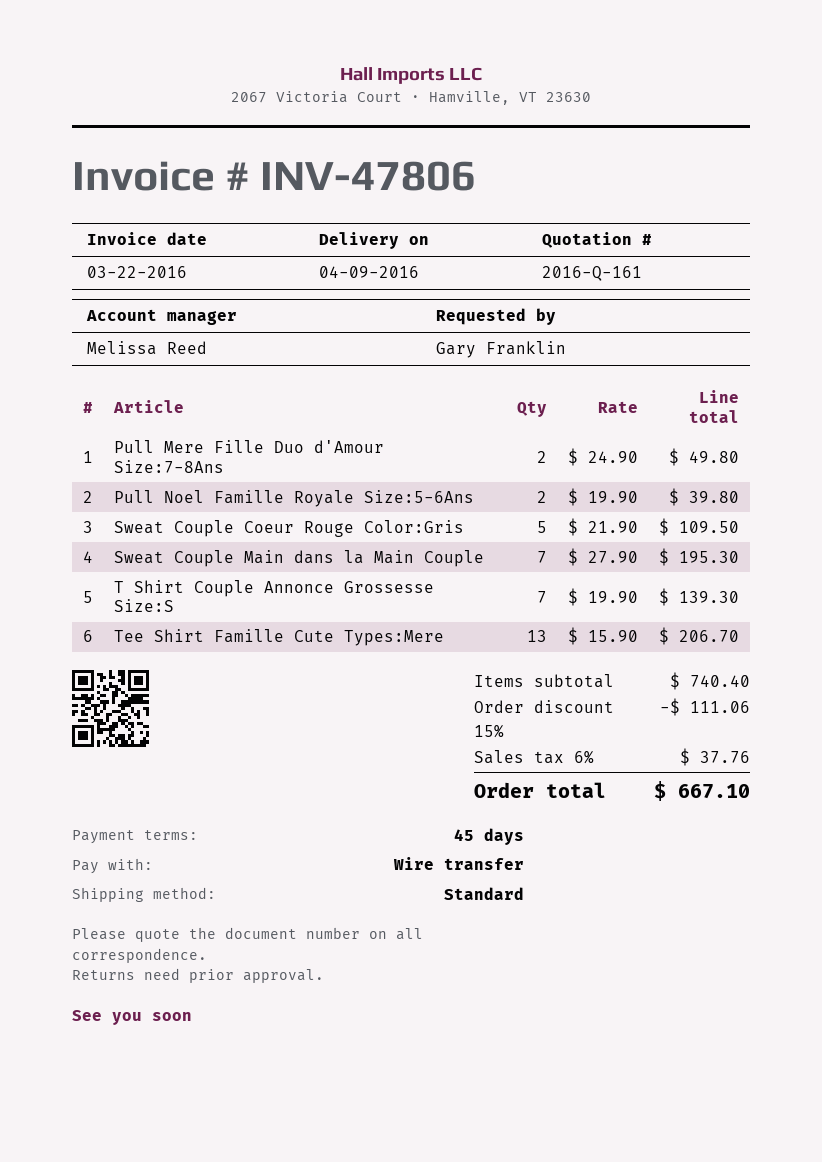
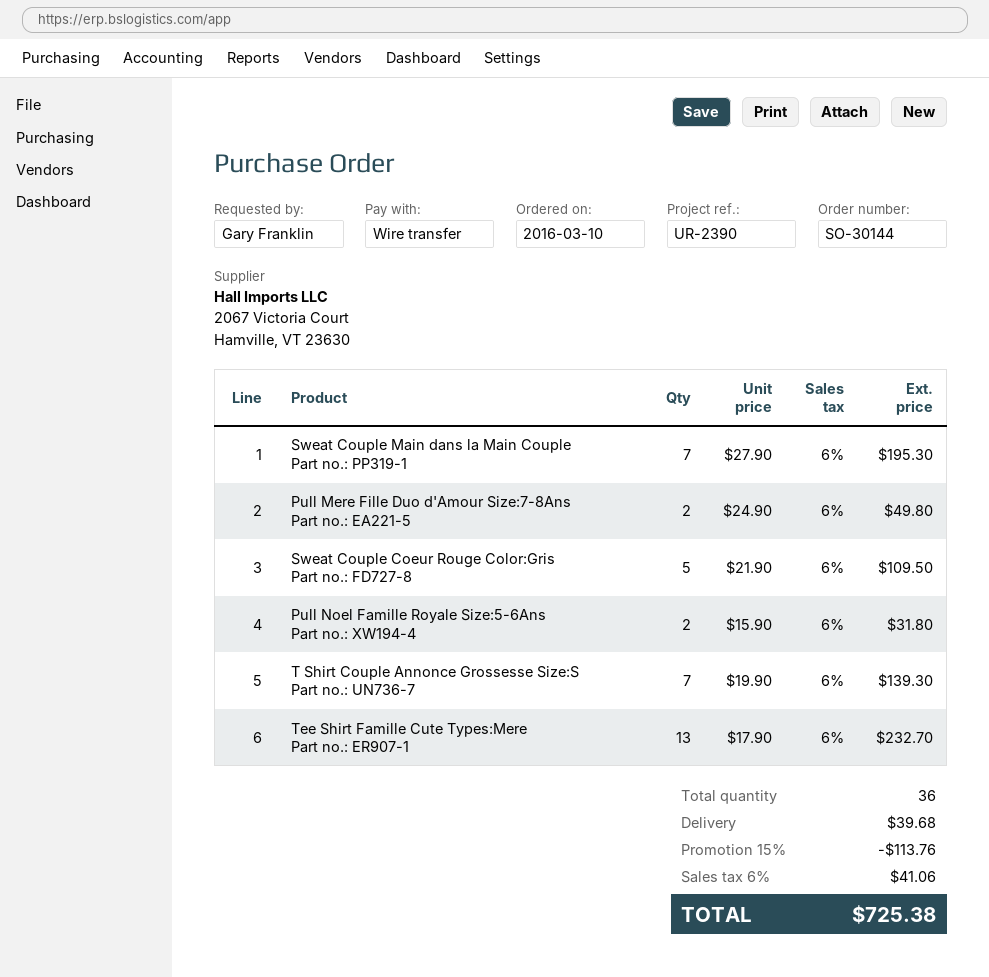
Pull Noel Famille Royale Size:5-6Ans: 2 x 19.90 = 39.80 -> 2 x 15.90 = 31.80
Tee Shirt Famille Cute Types:Mere: 13 x 15.90 = 206.70 -> 13 x 17.90 = 232.70
discount: 15% = 111.06 -> 15% = 113.76
shipping: none -> 39.68
tax: 6% = 37.76 -> 6% = 41.06
total: 667.10 -> 725.38

